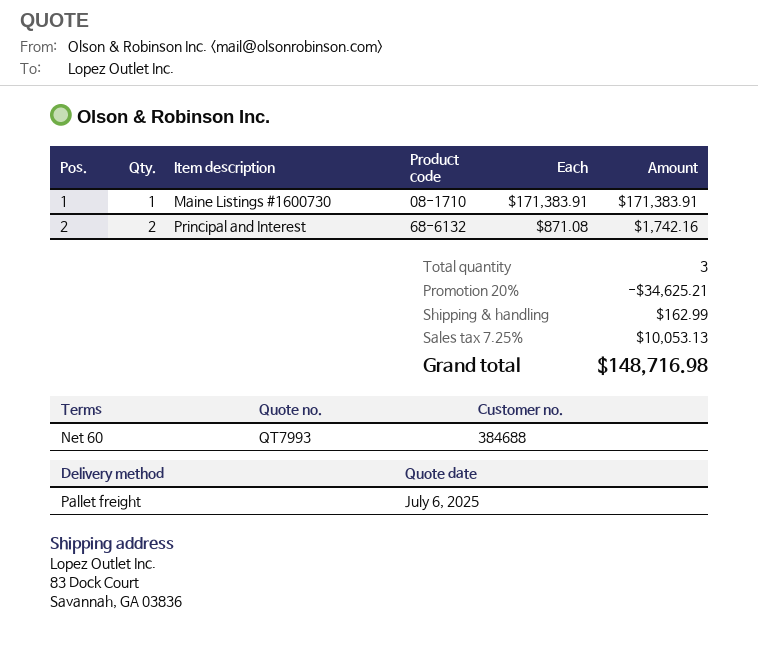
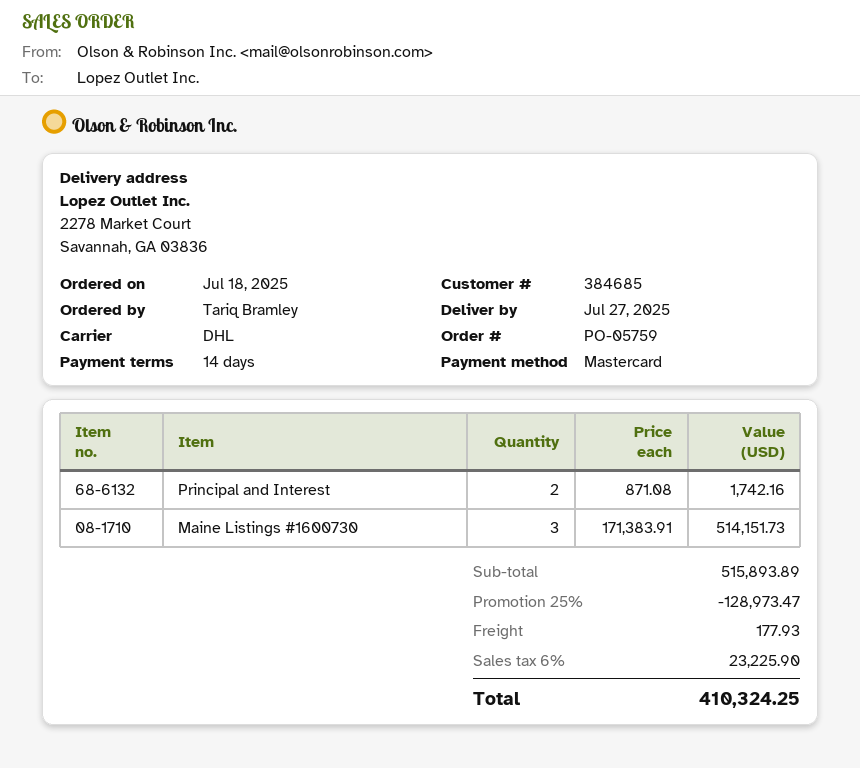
payment terms: 60 days -> 14 days
customer number: 384688 -> 384685
shipping method: pallet freight -> DHL
ship to: 83 Dock Court, Savannah, GA 03836 -> 2278 Market Court, Savannah, GA 03836
Maine Listings #1600730: 1 x 171383.91 = 171383.91 -> 3 x 171383.91 = 514151.73
discount: 20% = 34625.21 -> 25% = 128973.47
shipping: 162.99 -> 177.93
tax: 7.25% = 10053.13 -> 6% = 23225.90
total: 148716.98 -> 410324.25

